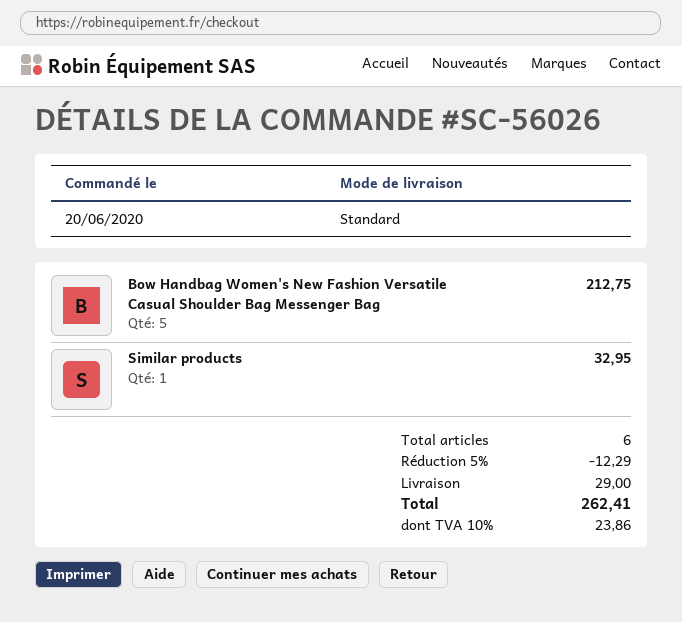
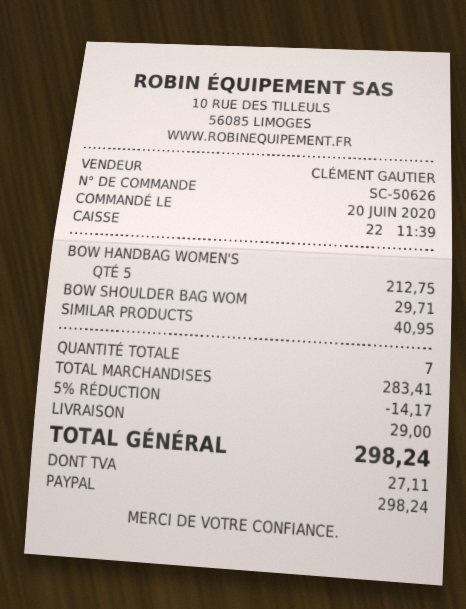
order number: SC-56026 -> SC-50626
Similar products: 1 for 32.95 -> 1 for 40.95
BOW SHOULDER BAG WOM: none -> 1 for 29.71
total quantity: 6 -> 7
discount: 5% = 12.29 -> 5% = 14.17
tax: 23.86 -> 27.11
total: 262.41 -> 298.24

